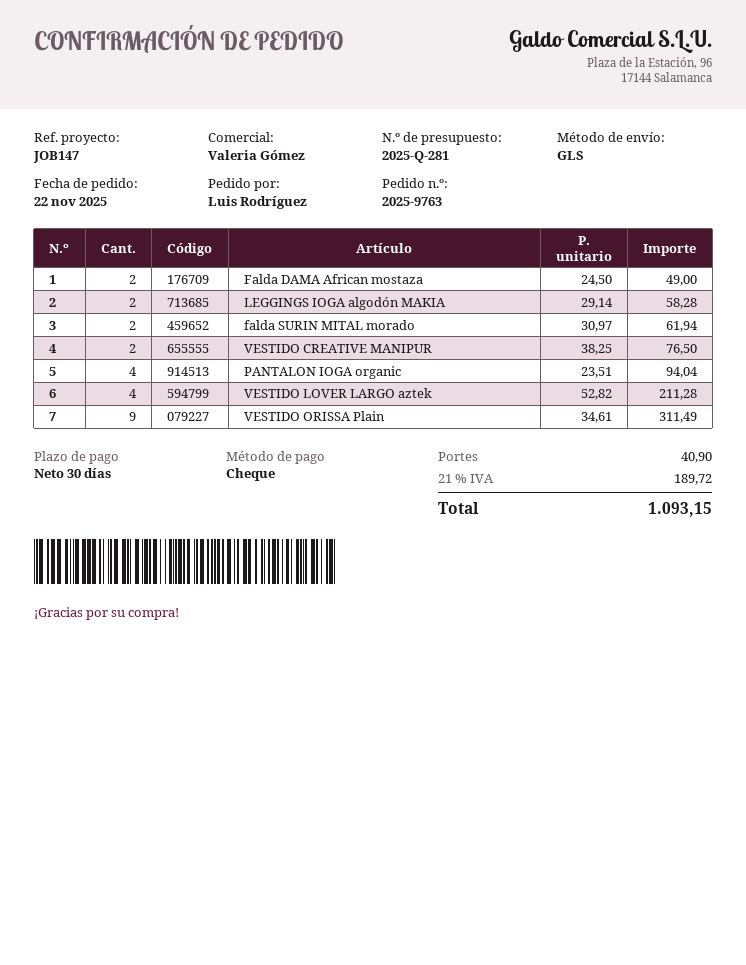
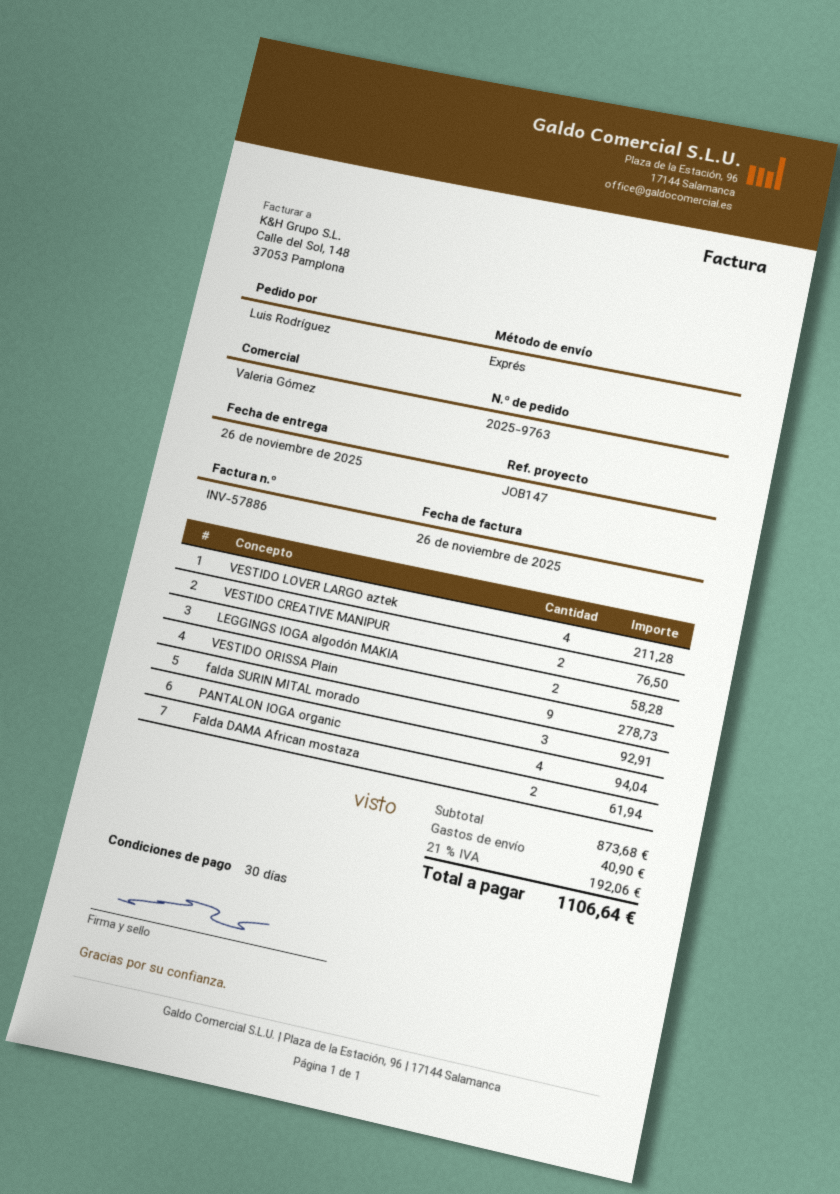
shipping method: GLS -> express
Falda DAMA African mostaza: 2 for 49.00 -> 2 for 61.94
falda SURIN MITAL morado: 2 for 61.94 -> 3 for 92.91
VESTIDO ORISSA Plain: 9 for 311.49 -> 9 for 278.73
tax: 21% = 189.72 -> 21% = 192.06
total: 1093.15 -> 1106.64

